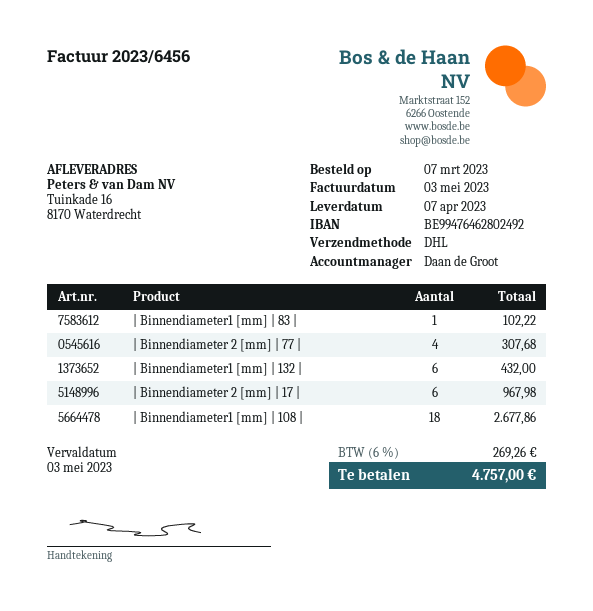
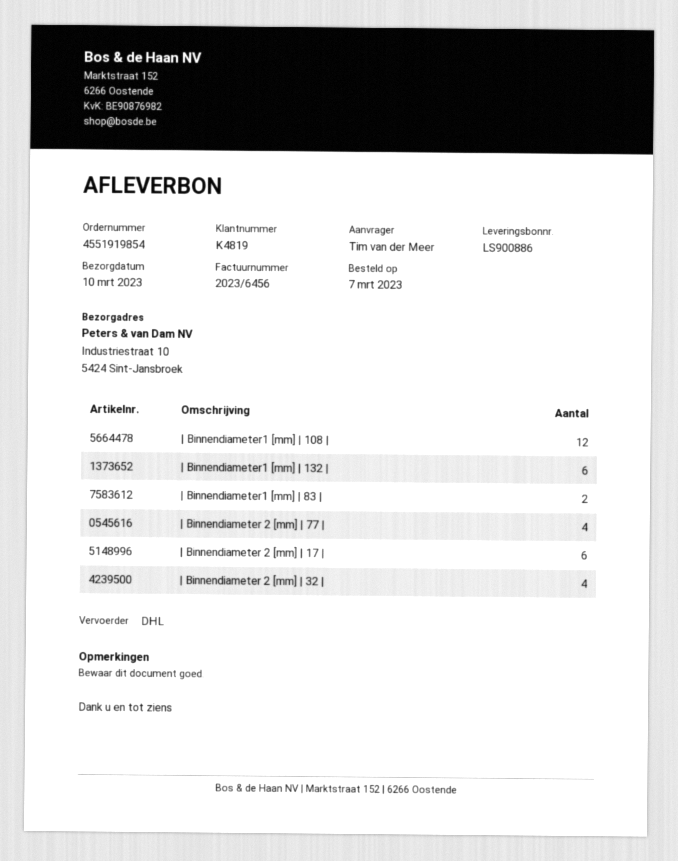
delivery date: 2023-04-07 -> 2023-03-10
ship to: Tuinkade 16, 8170 Waterdrecht -> Industriestraat 10, 5424 Sint-Jansbroek
| Binnendiameter1 [mm] | 83 |: 1 -> 2
| Binnendiameter1 [mm] | 108 |: 18 -> 12
| Binnendiameter 2 [mm] | 32 |: none -> 4

